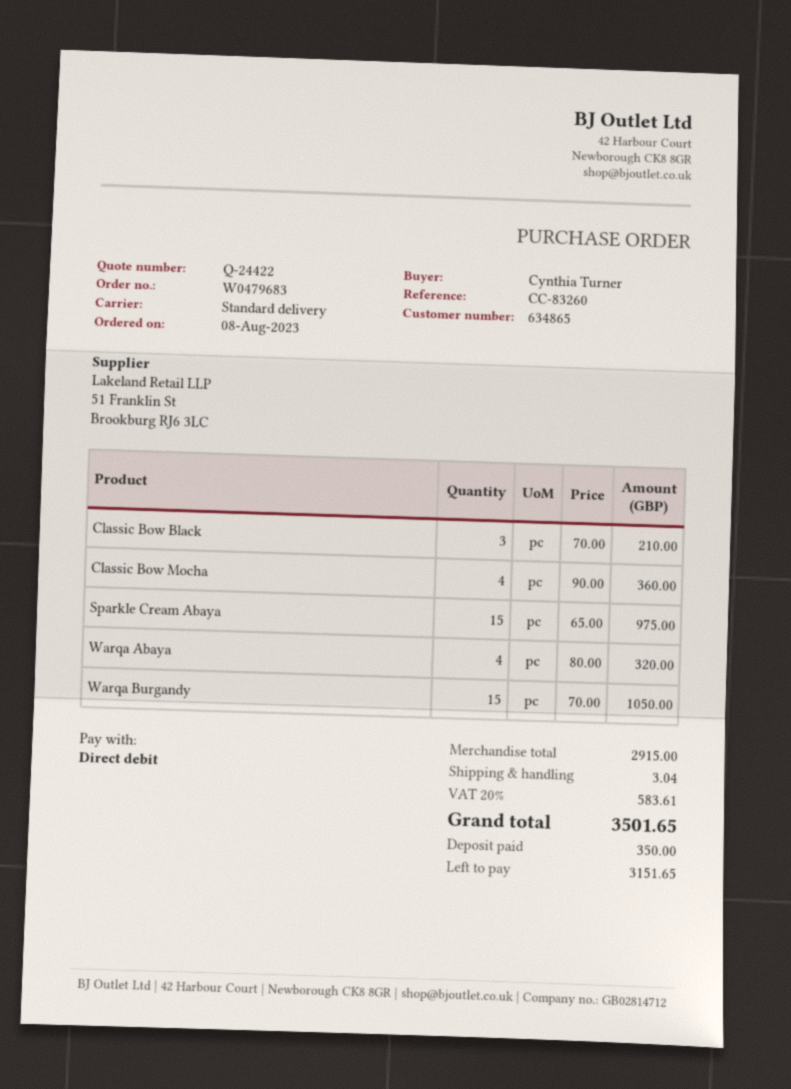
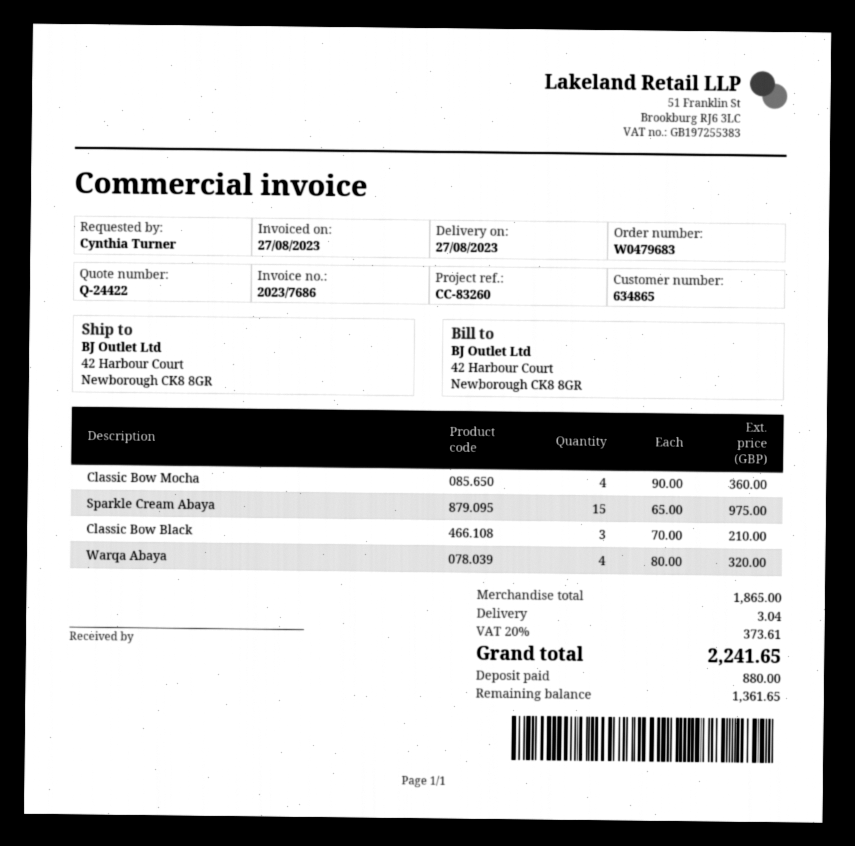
Warqa Burgandy: 15 x 70.00 = 1050.00 -> none
subtotal: 2915.00 -> 1865.00
tax: 20% = 583.61 -> 20% = 373.61
total: 3501.65 -> 2241.65
deposit: 350.00 -> 880.00
balance: 3151.65 -> 1361.65

